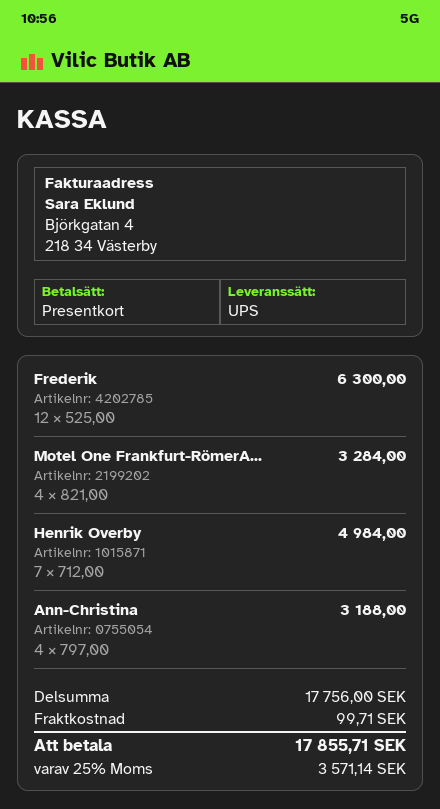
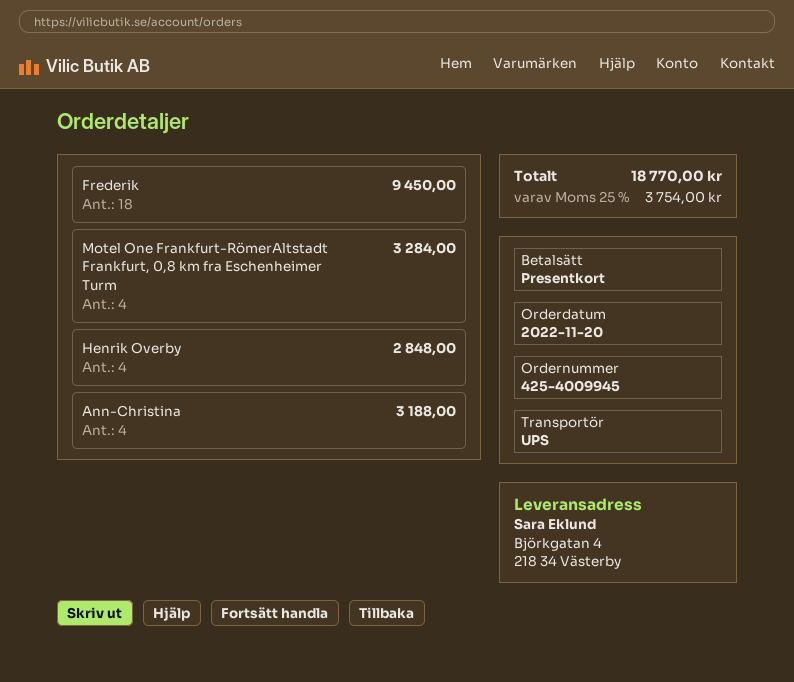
Frederik: 12 for 6300.00 -> 18 for 9450.00
Henrik Overby: 7 for 4984.00 -> 4 for 2848.00
shipping: 99.71 -> none
tax: 25% = 3571.14 -> 25% = 3754.00
total: 17855.71 -> 18770.00

